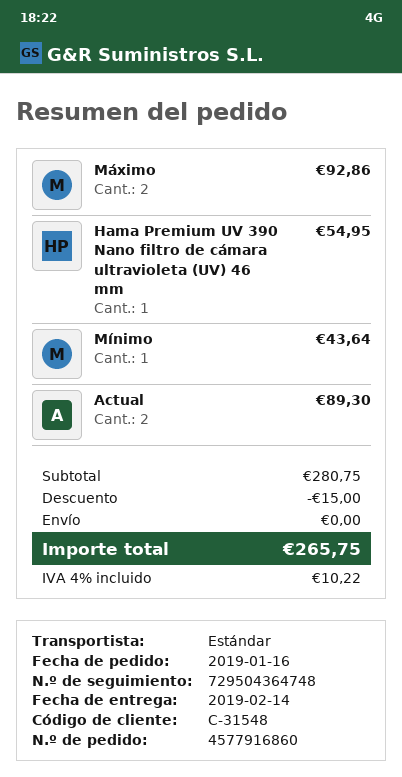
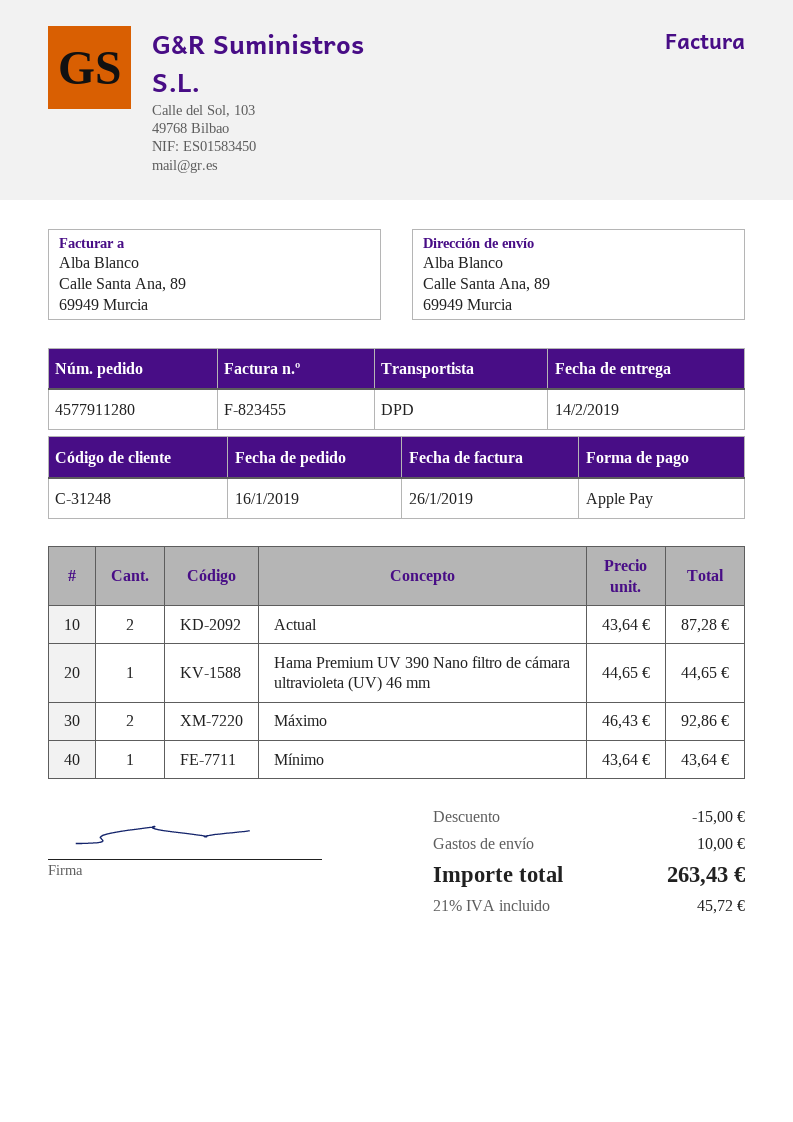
order number: 4577916860 -> 4577911280
customer number: C-31548 -> C-31248
shipping method: standard -> DPD
Hama Premium UV 390 Nano filtro de cámara ultravioleta (UV) 46 mm: 1 for 54.95 -> 1 for 44.65
Actual: 2 for 89.30 -> 2 for 87.28
shipping: 0.00 -> 10.00
tax: 4% = 10.22 -> 21% = 45.72
total: 265.75 -> 263.43

